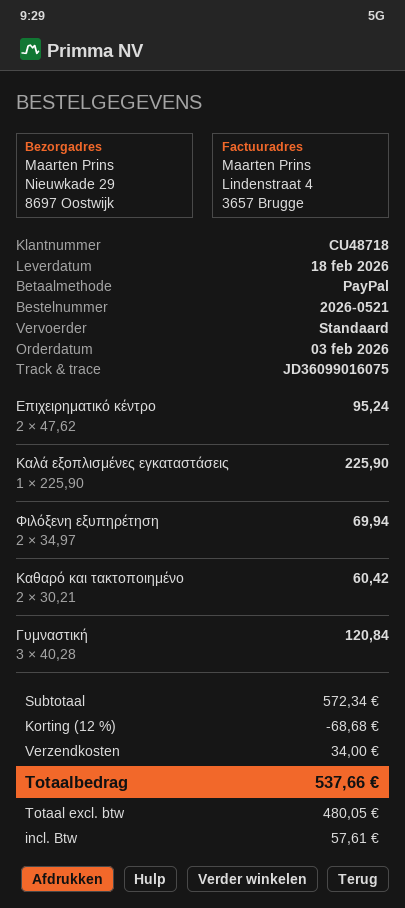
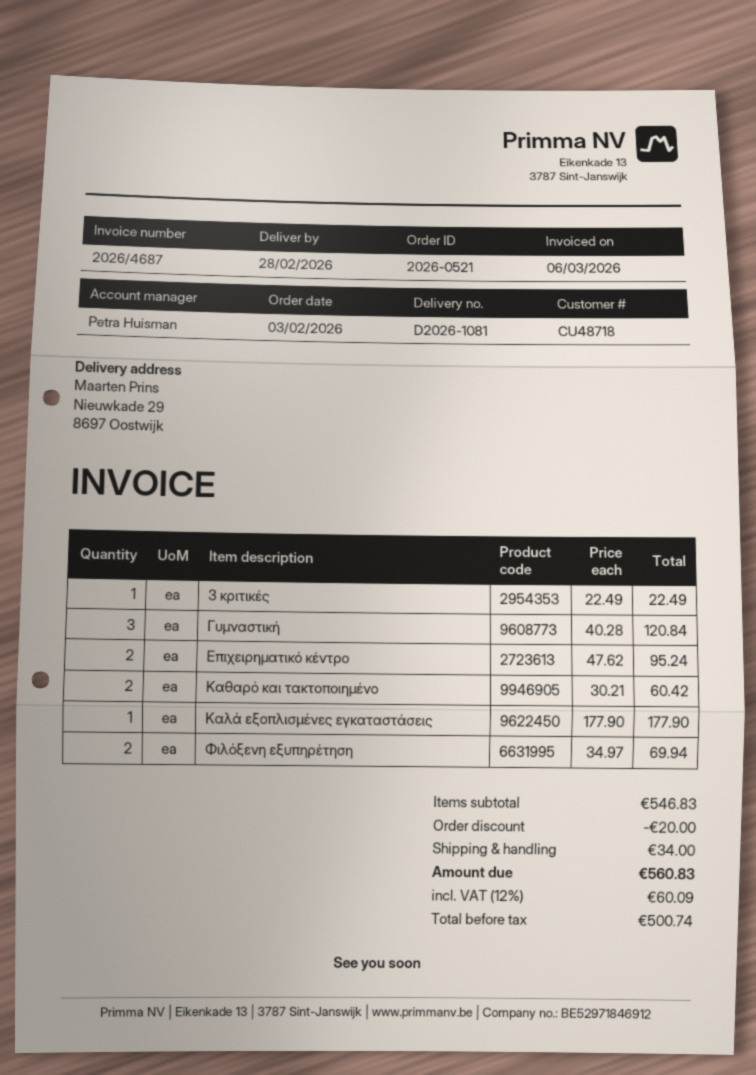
delivery date: 2026-02-18 -> 2026-02-28
Καλά εξοπλισμένες εγκαταστάσεις: 1 x 225.90 = 225.90 -> 1 x 177.90 = 177.90
3 κριτικές: none -> 1 x 22.49 = 22.49
subtotal: 572.34 -> 546.83
discount: 68.68 -> 20.00
net: 480.05 -> 500.74
tax: 57.61 -> 60.09
total: 537.66 -> 560.83

